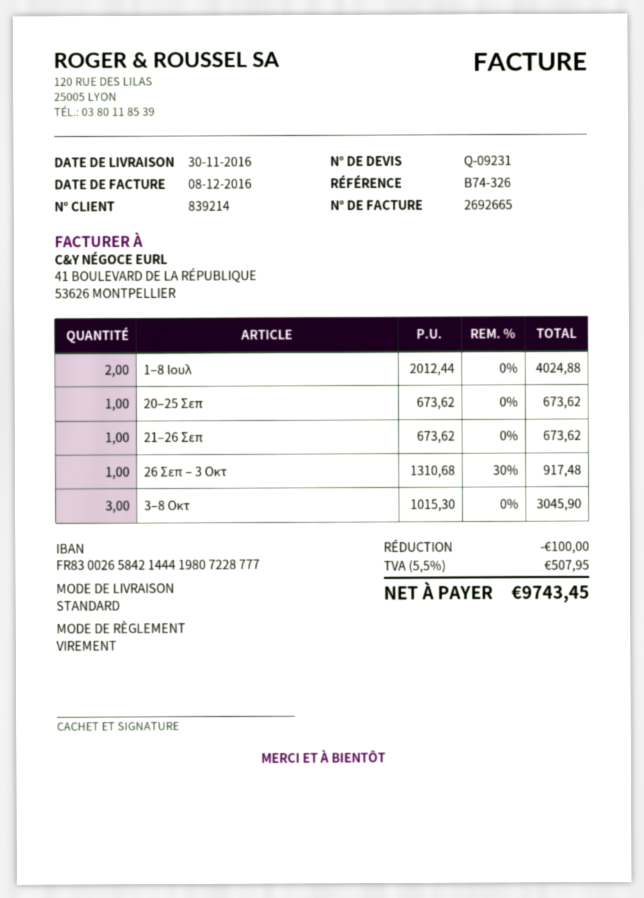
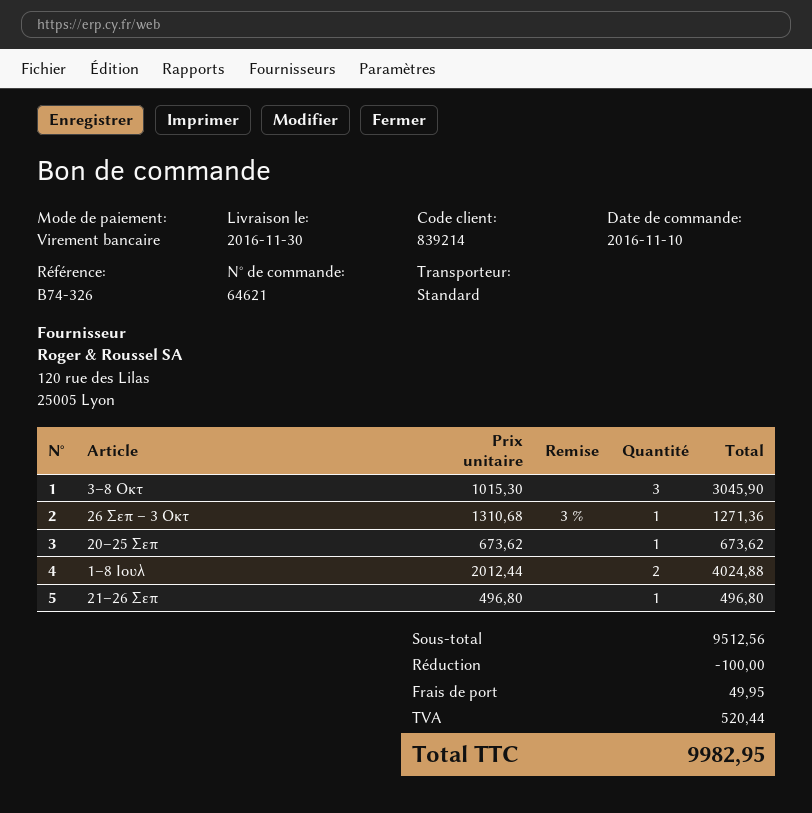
21–26 Σεπ: 1 x 673.62 = 673.62 -> 1 x 496.80 = 496.80
26 Σεπ – 3 Οκτ: 1 x 1310.68 - 30% = 917.48 -> 1 x 1310.68 - 3% = 1271.36
shipping: none -> 49.95
tax: 507.95 -> 520.44
total: 9743.45 -> 9982.95

